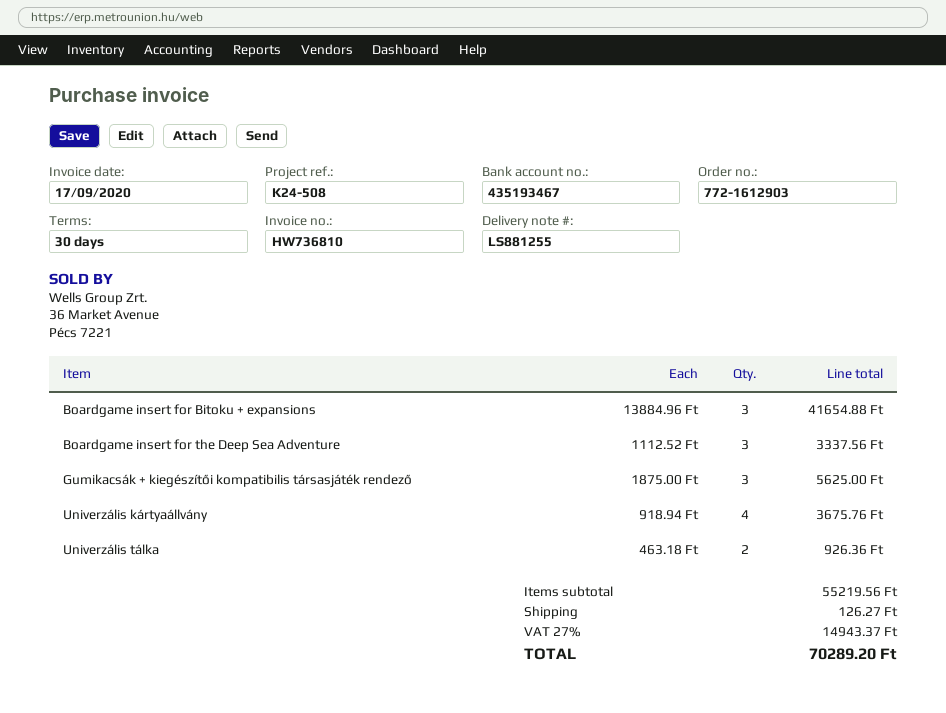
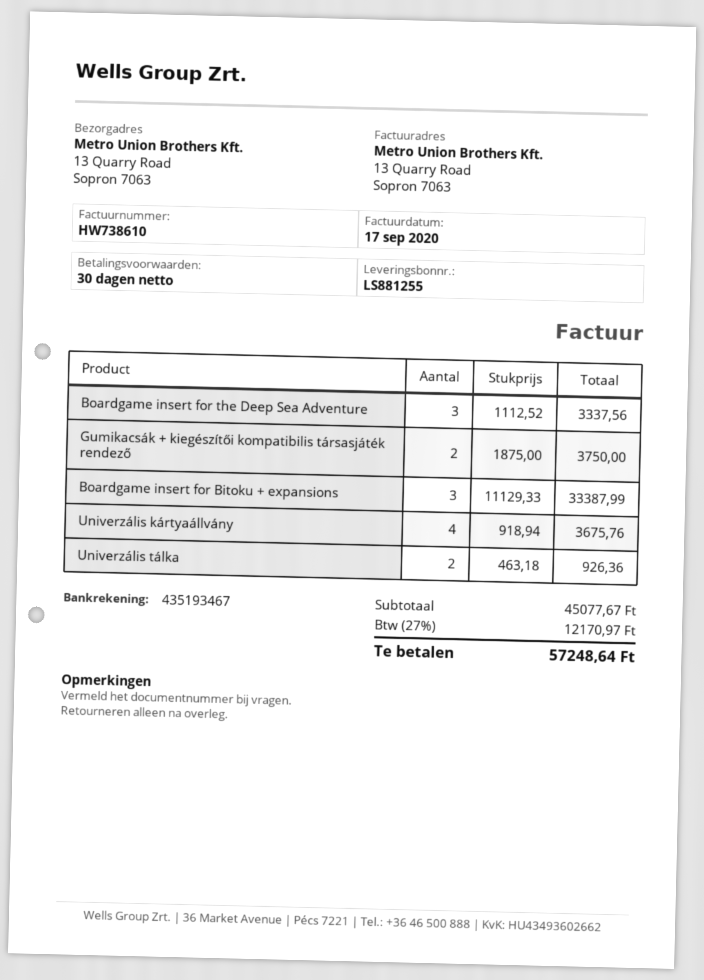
invoice number: HW736810 -> HW738610
Boardgame insert for Bitoku + expansions: 3 x 13884.96 = 41654.88 -> 3 x 11129.33 = 33387.99
Gumikacsák + kiegészítői kompatibilis társasjáték rendező: 3 x 1875.00 = 5625.00 -> 2 x 1875.00 = 3750.00
subtotal: 55219.56 -> 45077.67
shipping: 126.27 -> none
tax: 27% = 14943.37 -> 27% = 12170.97
total: 70289.20 -> 57248.64

